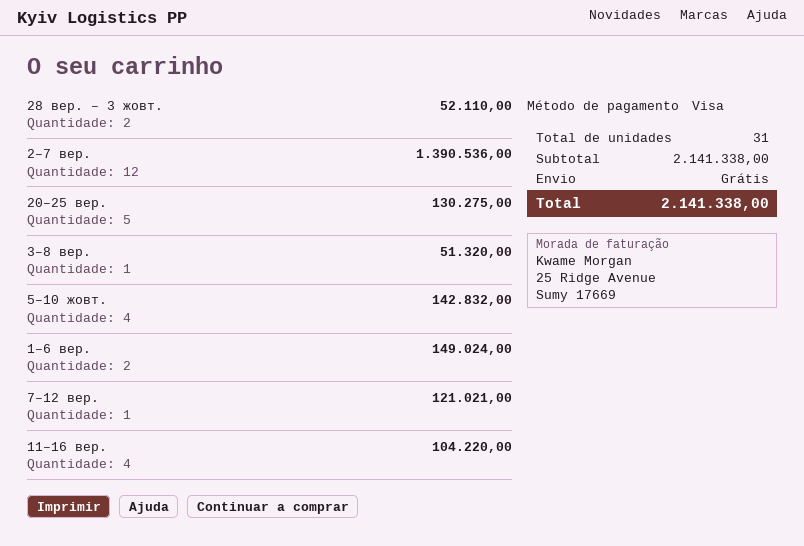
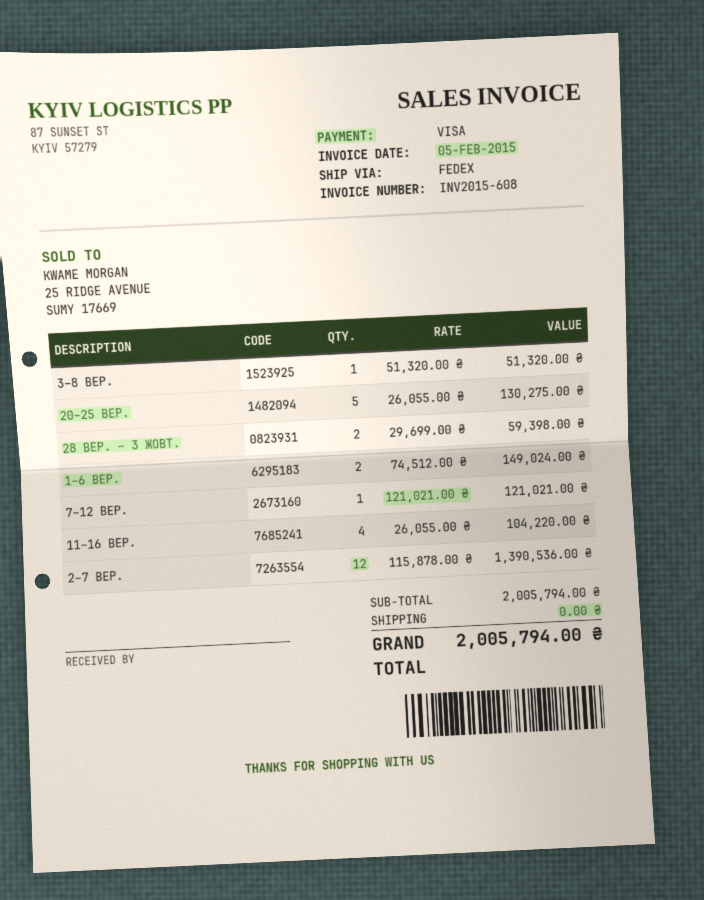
28 вер. – 3 жовт.: 2 for 52110.00 -> 2 for 59398.00
5–10 жовт.: 4 for 142832.00 -> none
subtotal: 2141338.00 -> 2005794.00
total: 2141338.00 -> 2005794.00

